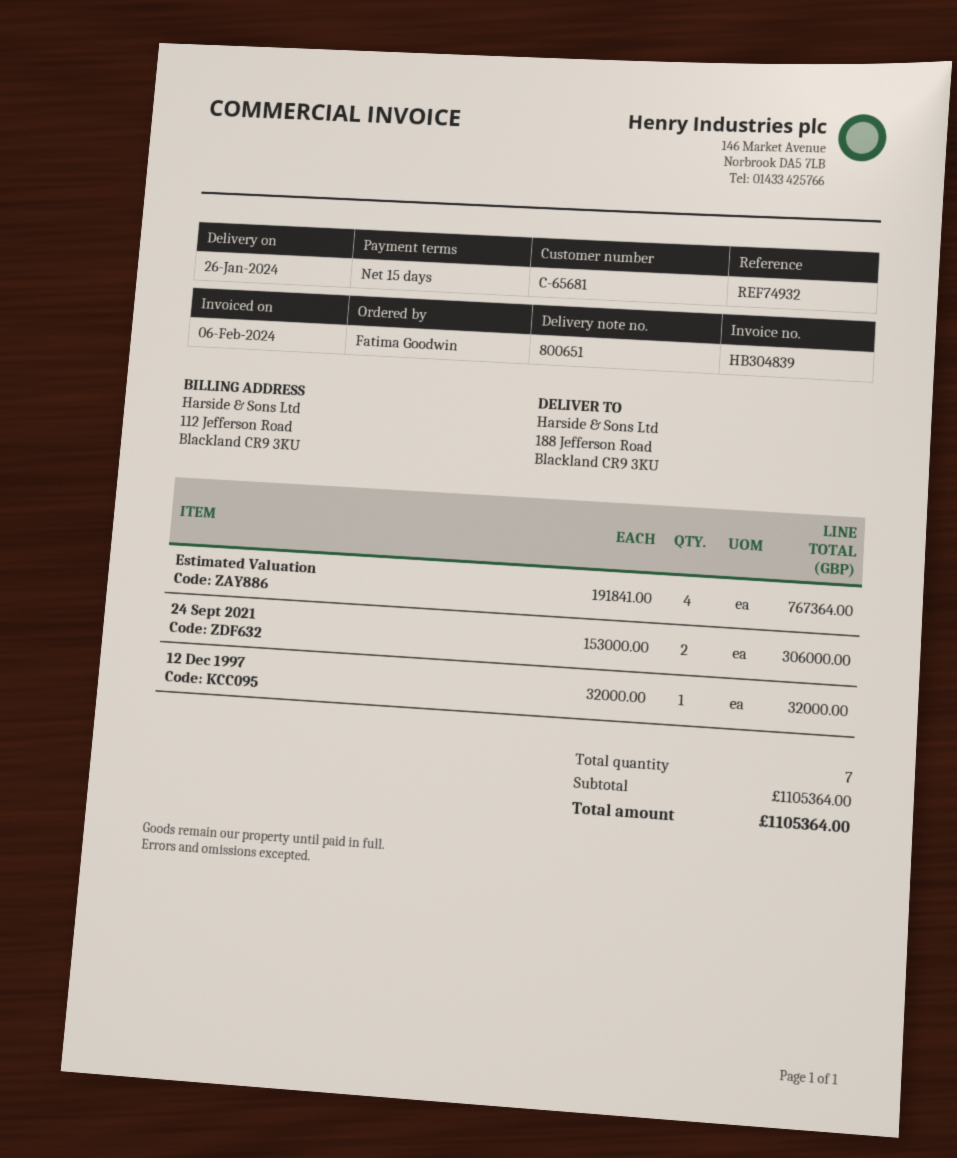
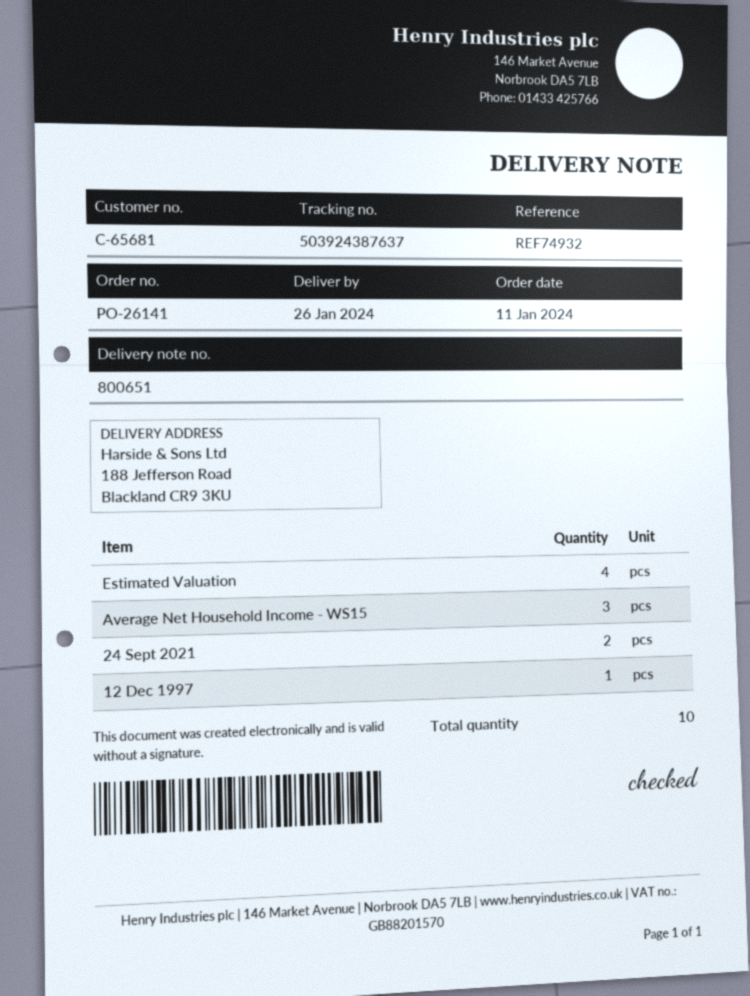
Average Net Household Income - WS15: none -> 3
total quantity: 7 -> 10

